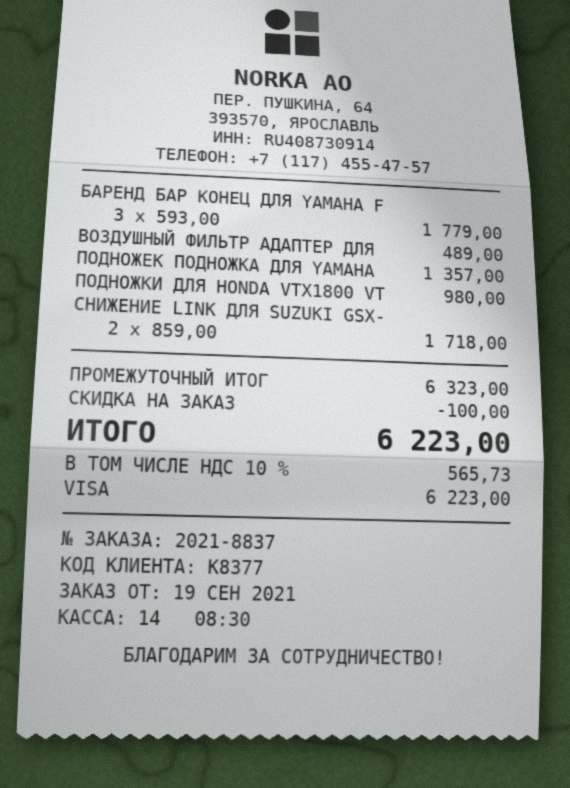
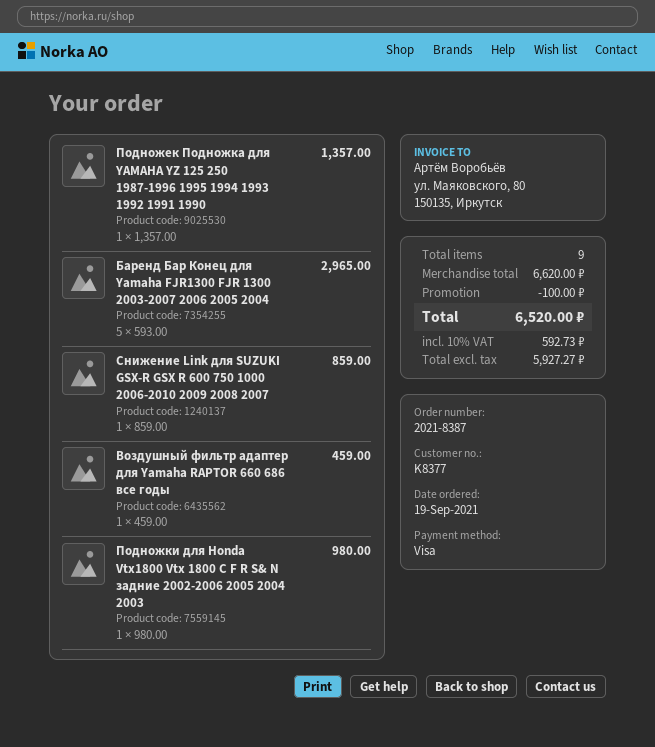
order number: 2021-8837 -> 2021-8387
БАРЕНД БАР КОНЕЦ ДЛЯ YAMAHA F: 3 x 593.00 = 1779.00 -> 5 x 593.00 = 2965.00
ВОЗДУШНЫЙ ФИЛЬТР АДАПТЕР ДЛЯ: 1 x 489.00 = 489.00 -> 1 x 459.00 = 459.00
СНИЖЕНИЕ LINK ДЛЯ SUZUKI GSX-: 2 x 859.00 = 1718.00 -> 1 x 859.00 = 859.00
subtotal: 6323.00 -> 6620.00
tax: 10% = 565.73 -> 10% = 592.73
total: 6223.00 -> 6520.00

